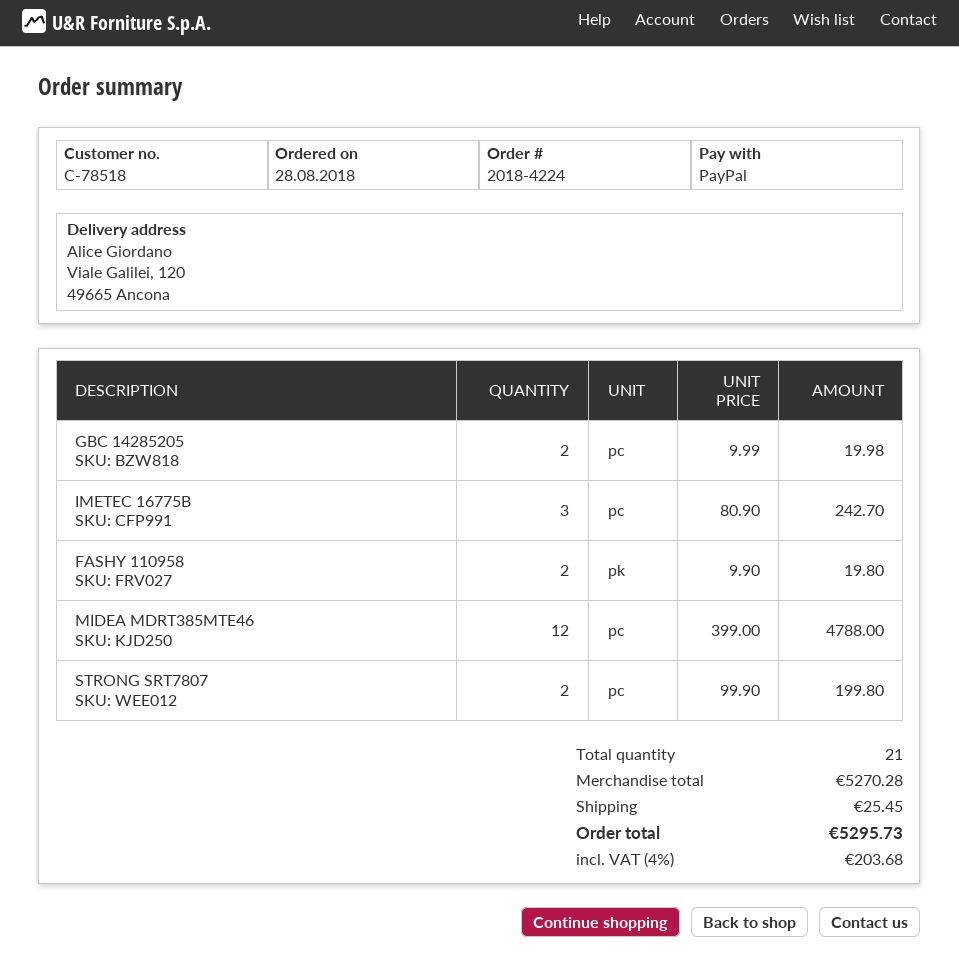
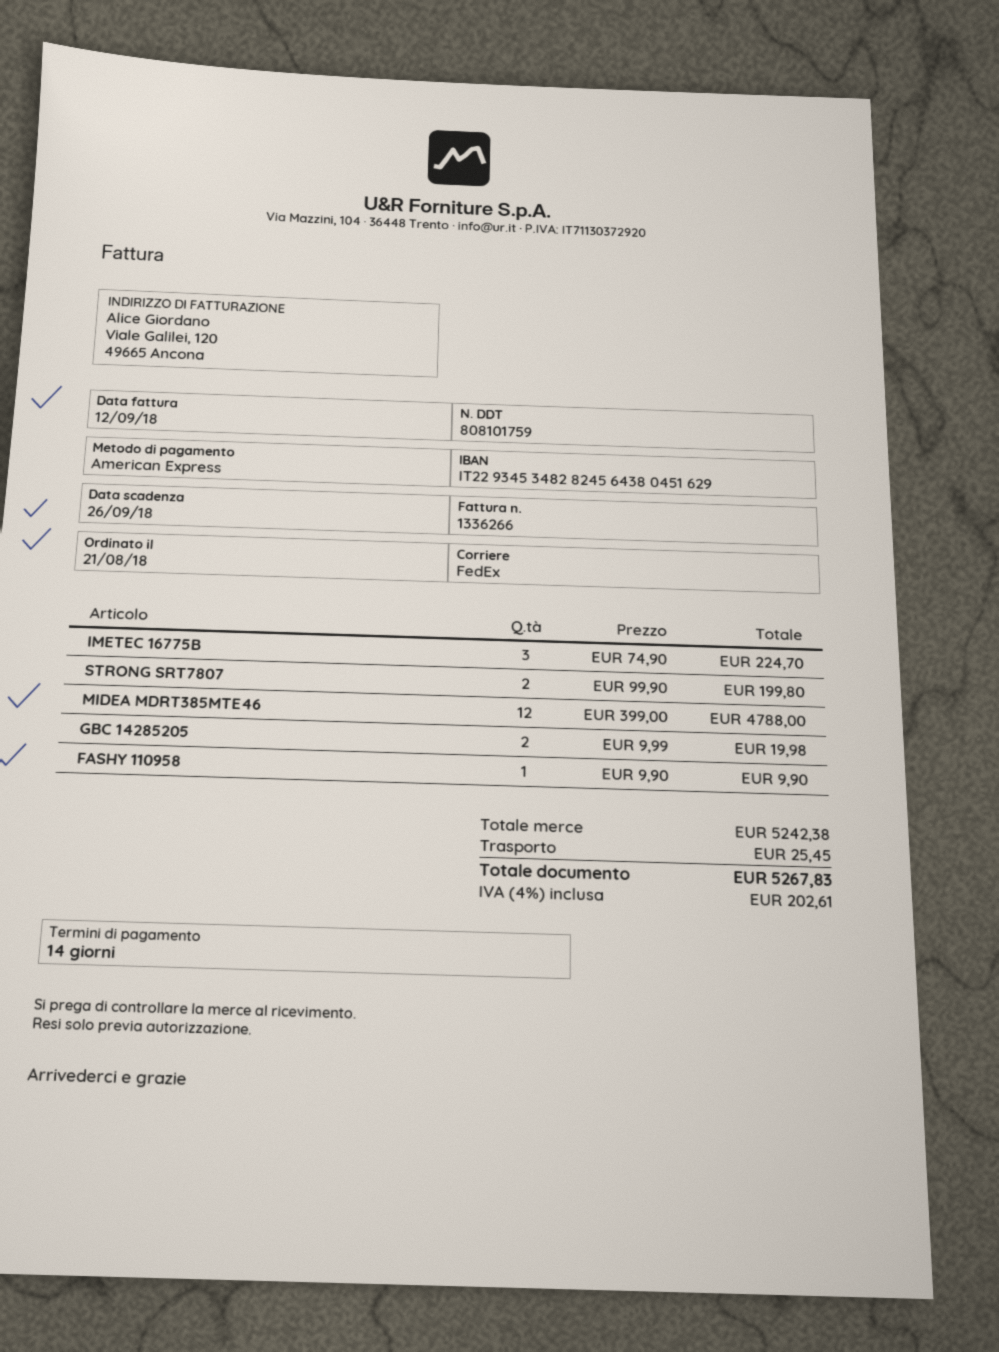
order date: 2018-08-28 -> 2018-08-21
payment method: PayPal -> American Express
IMETEC 16775B: 3 x 80.90 = 242.70 -> 3 x 74.90 = 224.70
FASHY 110958: 2 x 9.90 = 19.80 -> 1 x 9.90 = 9.90
subtotal: 5270.28 -> 5242.38
tax: 4% = 203.68 -> 4% = 202.61
total: 5295.73 -> 5267.83

